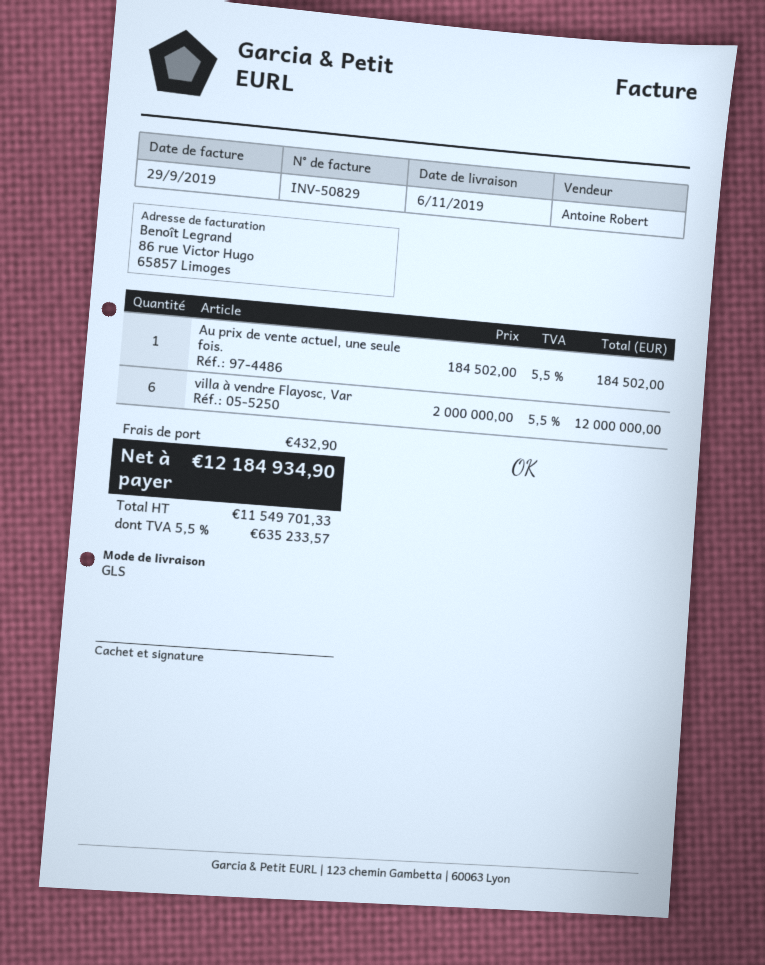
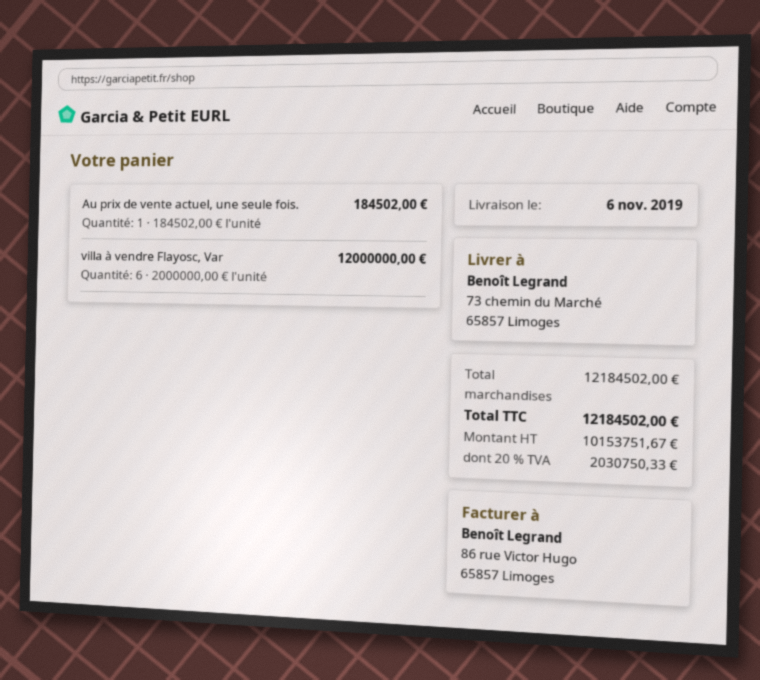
shipping: 432.90 -> none
net: 11549701.33 -> 10153751.67
tax: 5.5% = 635233.57 -> 20% = 2030750.33
total: 12184934.90 -> 12184502.00

